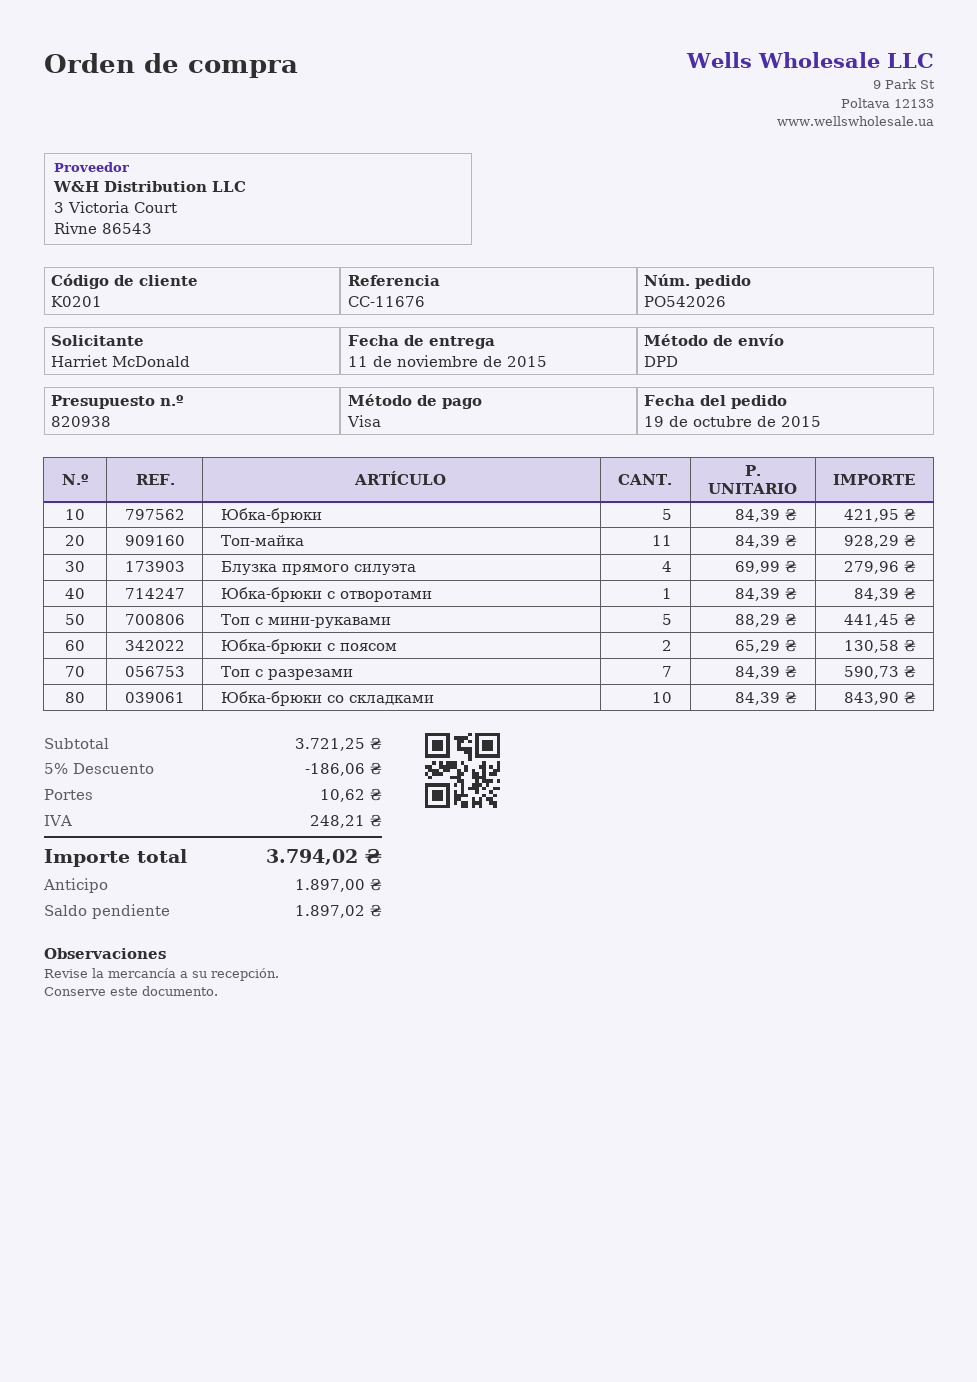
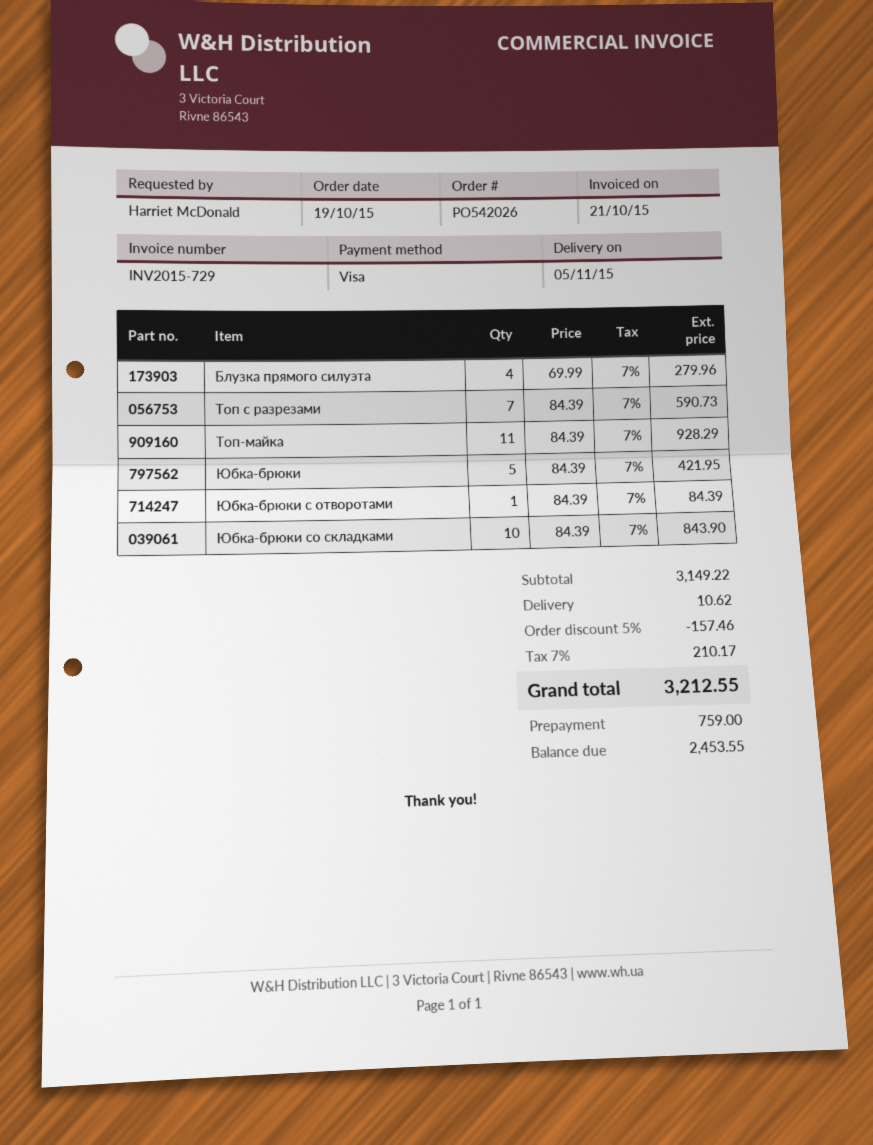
delivery date: 2015-11-11 -> 2015-11-05
Топ с мини-рукавами: 5 x 88.29 = 441.45 -> none
Юбка-брюки с поясом: 2 x 65.29 = 130.58 -> none
subtotal: 3721.25 -> 3149.22
discount: 5% = 186.06 -> 5% = 157.46
tax: 248.21 -> 210.17
total: 3794.02 -> 3212.55
deposit: 1897.00 -> 759.00
balance: 1897.02 -> 2453.55

